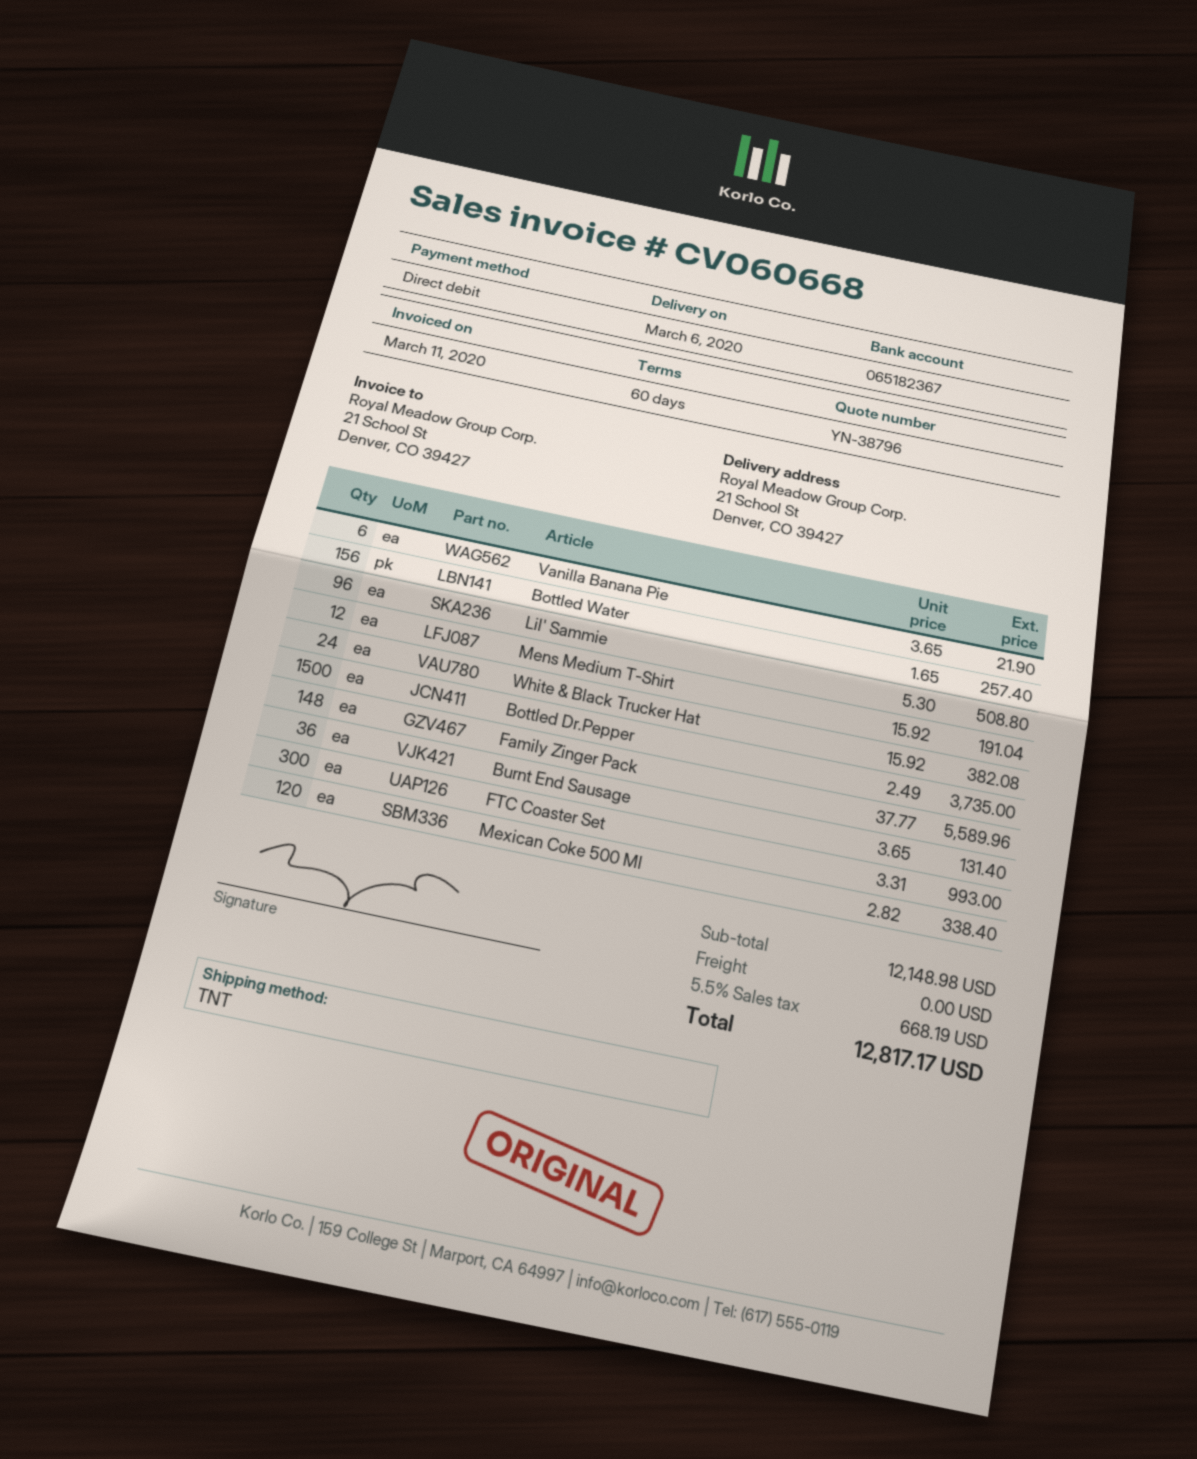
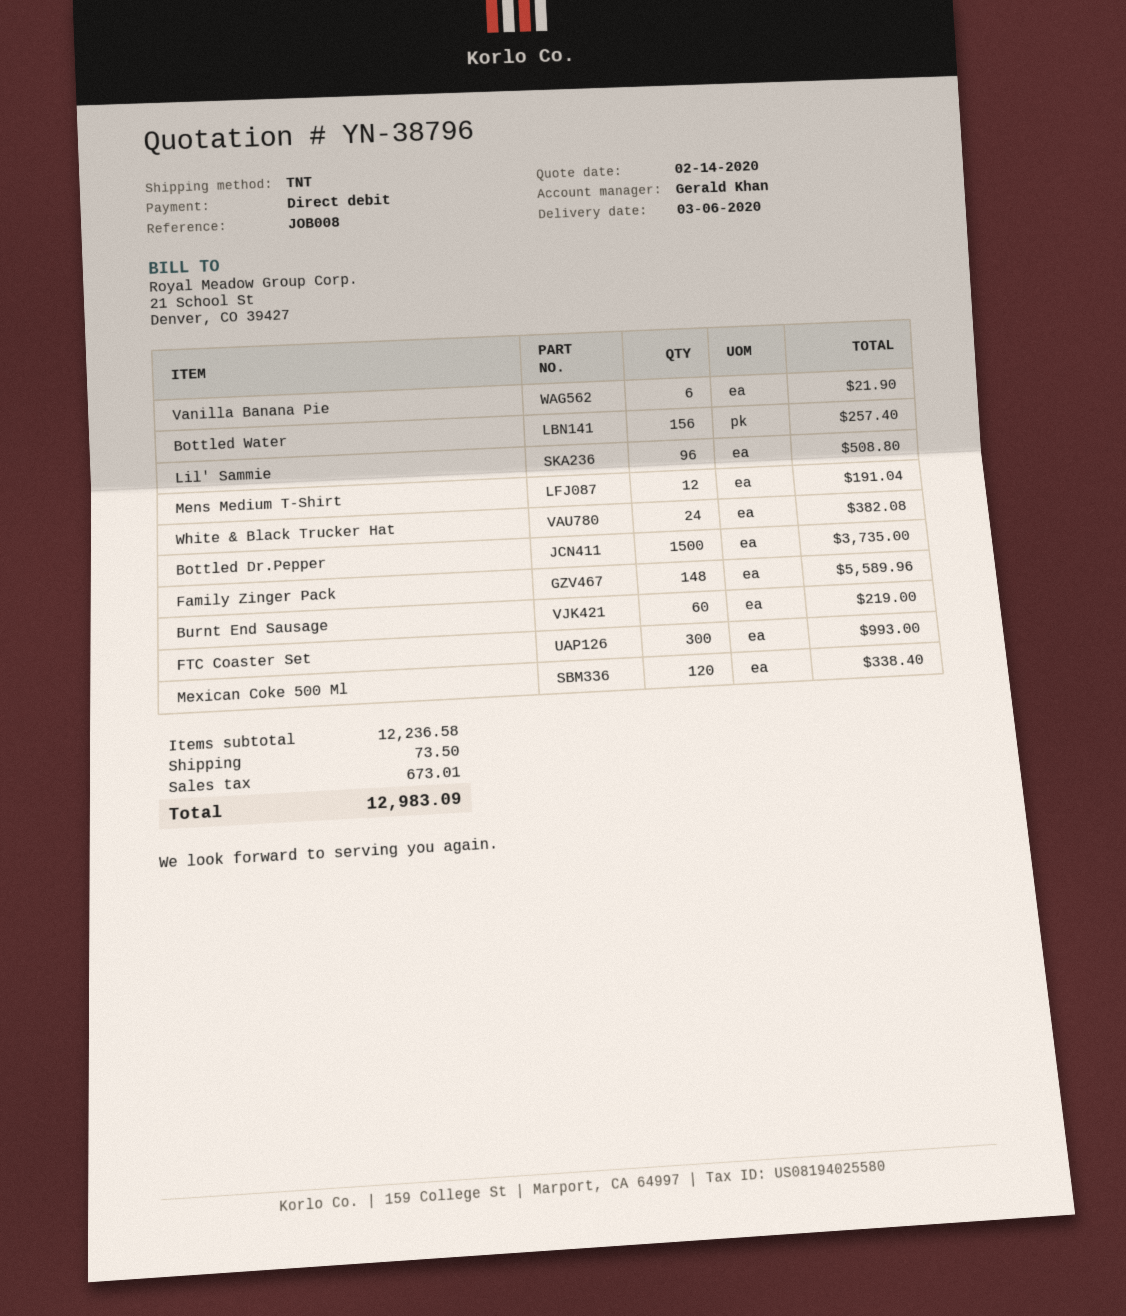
Burnt End Sausage: 36 for 131.40 -> 60 for 219.00
subtotal: 12148.98 -> 12236.58
shipping: 0.00 -> 73.50
tax: 668.19 -> 673.01
total: 12817.17 -> 12983.09

